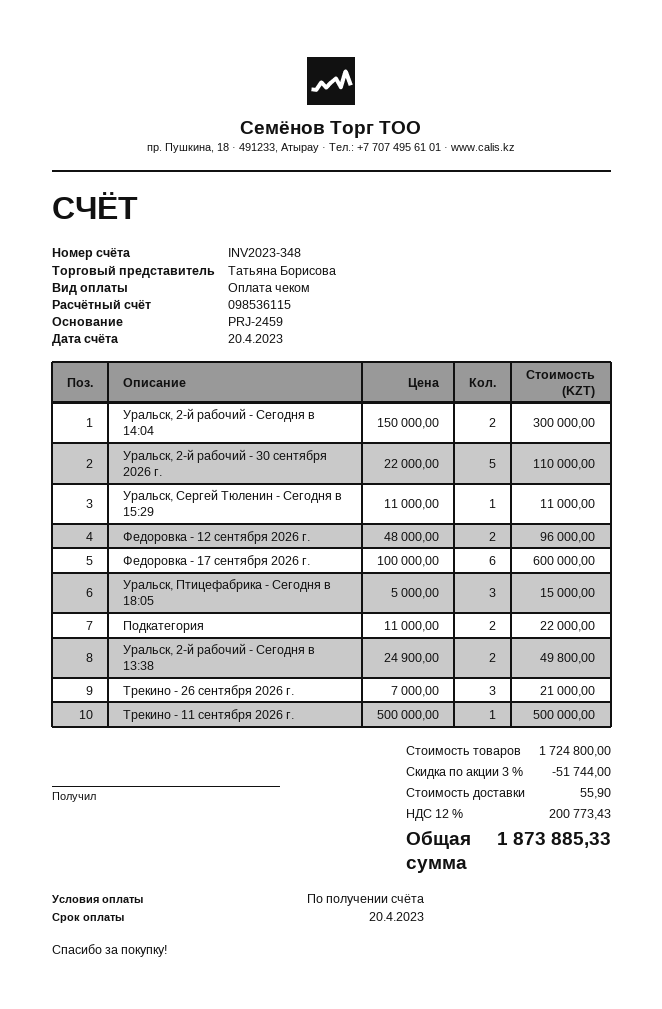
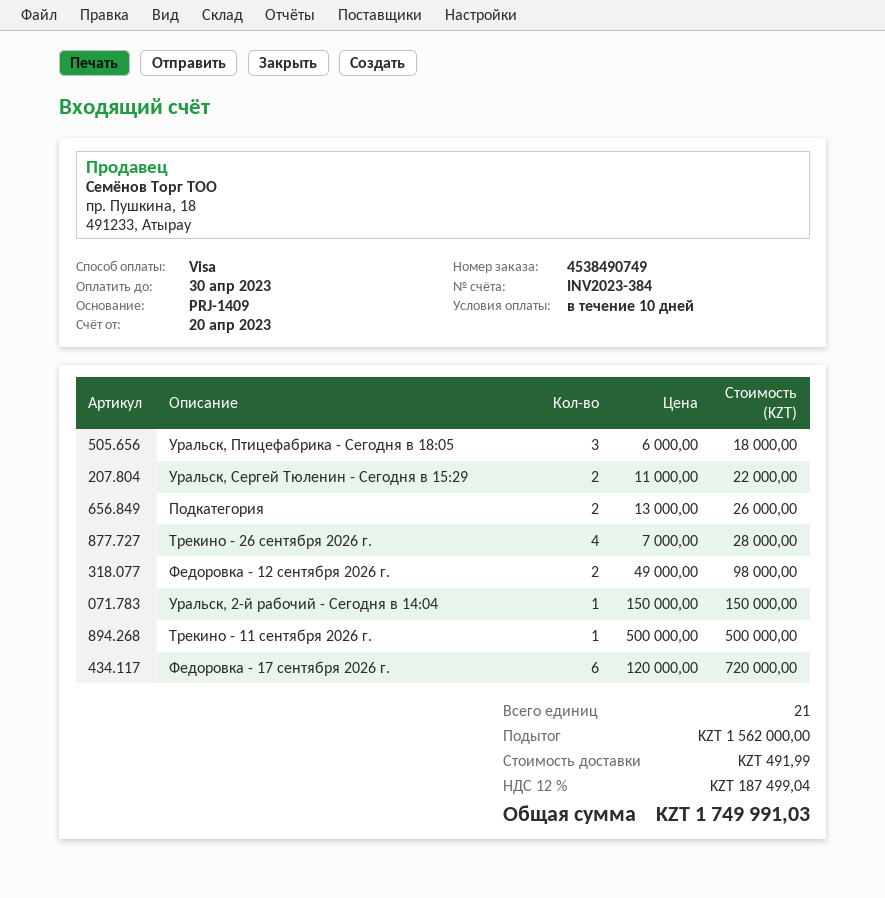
invoice number: INV2023-348 -> INV2023-384
payment terms: on receipt -> 10 days
due date: 2023-04-20 -> 2023-04-30
reference: PRJ-2459 -> PRJ-1409
payment method: cheque -> Visa
Уральск, 2-й рабочий - Сегодня в 14:04: 2 x 150000.00 = 300000.00 -> 1 x 150000.00 = 150000.00
Уральск, 2-й рабочий - 30 сентября 2026 г.: 5 x 22000.00 = 110000.00 -> none
Уральск, Сергей Тюленин - Сегодня в 15:29: 1 x 11000.00 = 11000.00 -> 2 x 11000.00 = 22000.00
Федоровка - 12 сентября 2026 г.: 2 x 48000.00 = 96000.00 -> 2 x 49000.00 = 98000.00
Федоровка - 17 сентября 2026 г.: 6 x 100000.00 = 600000.00 -> 6 x 120000.00 = 720000.00
Уральск, Птицефабрика - Сегодня в 18:05: 3 x 5000.00 = 15000.00 -> 3 x 6000.00 = 18000.00
Подкатегория: 2 x 11000.00 = 22000.00 -> 2 x 13000.00 = 26000.00
Уральск, 2-й рабочий - Сегодня в 13:38: 2 x 24900.00 = 49800.00 -> none
Трекино - 26 сентября 2026 г.: 3 x 7000.00 = 21000.00 -> 4 x 7000.00 = 28000.00
subtotal: 1724800.00 -> 1562000.00
discount: 3% = 51744.00 -> none
shipping: 55.90 -> 491.99
tax: 12% = 200773.43 -> 12% = 187499.04
total: 1873885.33 -> 1749991.03

